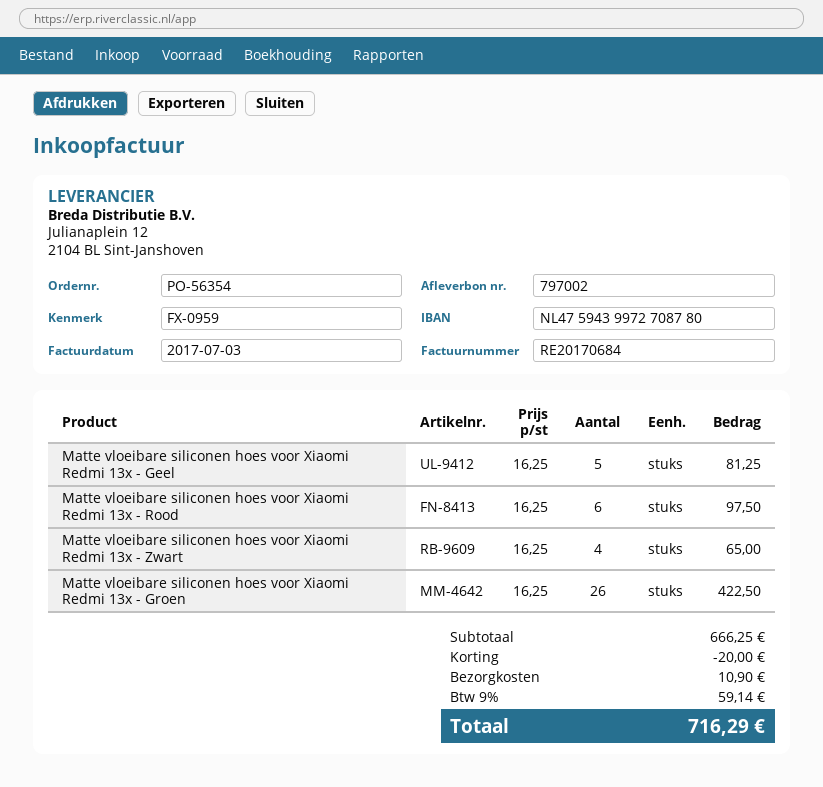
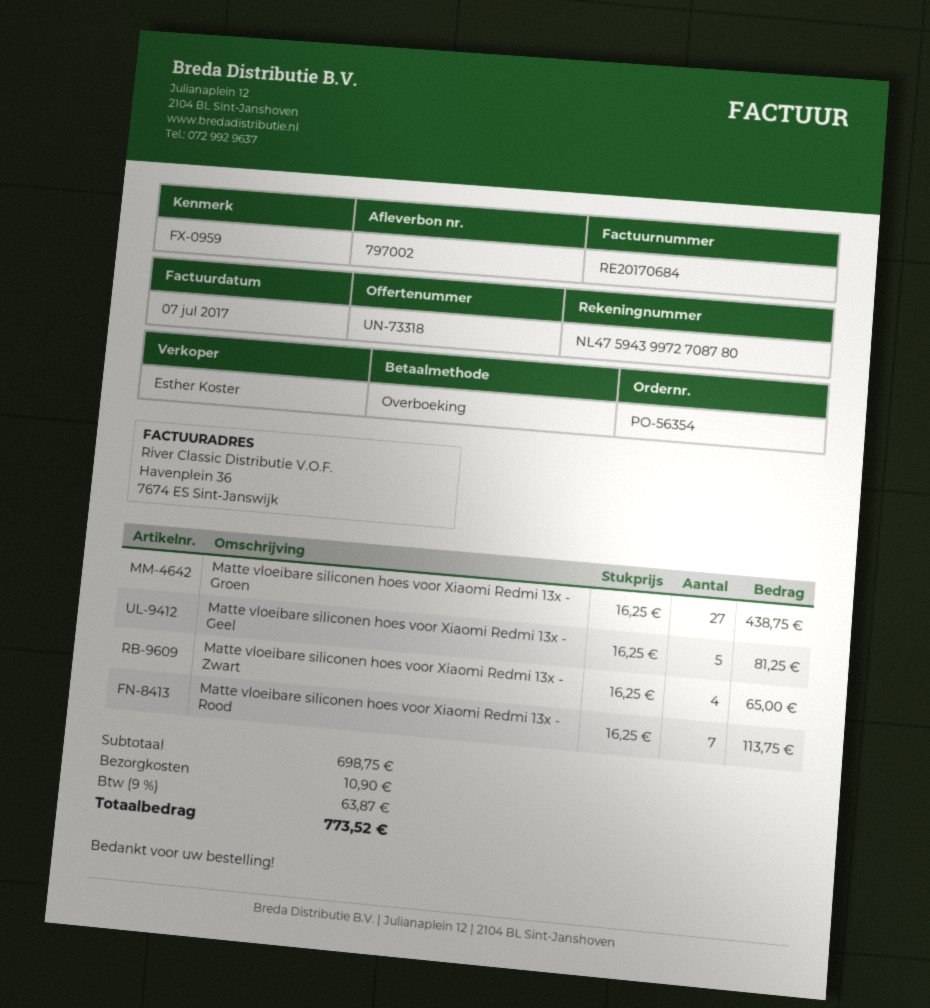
invoice date: 2017-07-03 -> 2017-07-07
Matte vloeibare siliconen hoes voor Xiaomi Redmi 13x - Rood: 6 x 16.25 = 97.50 -> 7 x 16.25 = 113.75
Matte vloeibare siliconen hoes voor Xiaomi Redmi 13x - Groen: 26 x 16.25 = 422.50 -> 27 x 16.25 = 438.75
subtotal: 666.25 -> 698.75
discount: 20.00 -> none
tax: 9% = 59.14 -> 9% = 63.87
total: 716.29 -> 773.52

